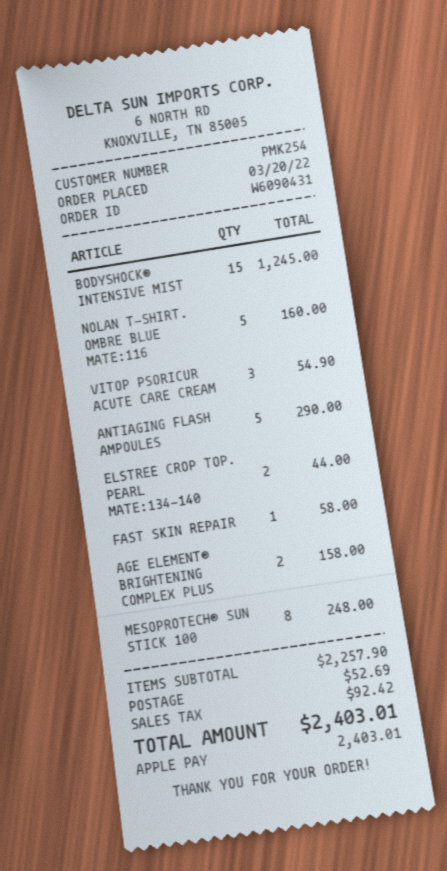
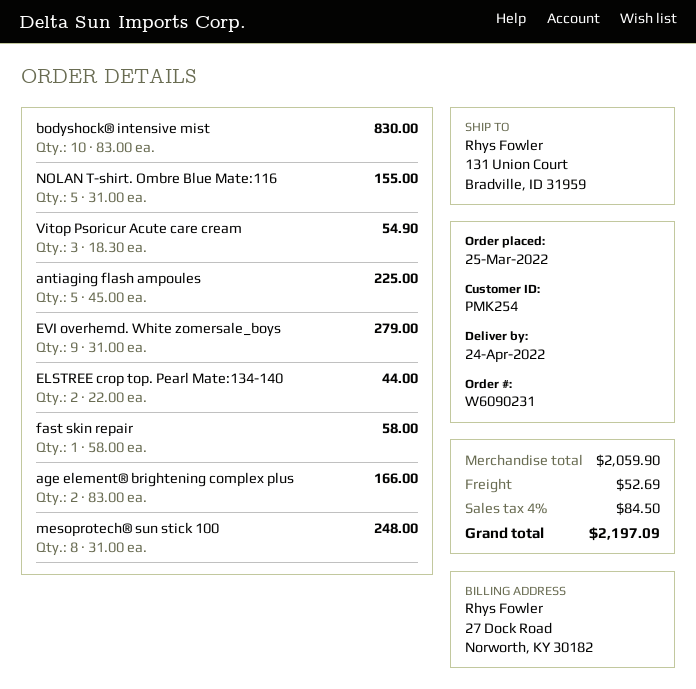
order number: W6090431 -> W6090231
order date: 2022-03-20 -> 2022-03-25
BODYSHOCK® INTENSIVE MIST: 15 for 1245.00 -> 10 for 830.00
NOLAN T-SHIRT. OMBRE BLUE MATE:116: 5 for 160.00 -> 5 for 155.00
ANTIAGING FLASH AMPOULES: 5 for 290.00 -> 5 for 225.00
AGE ELEMENT® BRIGHTENING COMPLEX PLUS: 2 for 158.00 -> 2 for 166.00
EVI overhemd. White zomersale_boys: none -> 9 for 279.00
subtotal: 2257.90 -> 2059.90
tax: 92.42 -> 84.50
total: 2403.01 -> 2197.09

